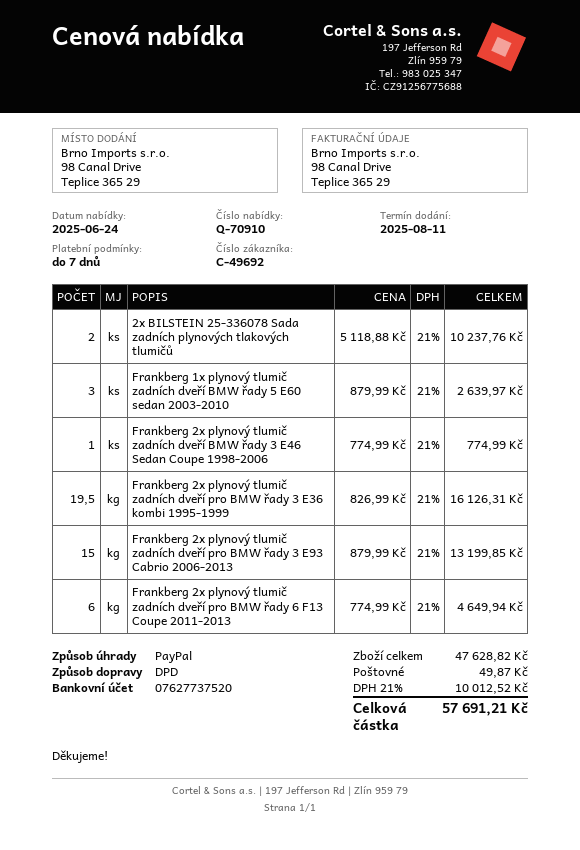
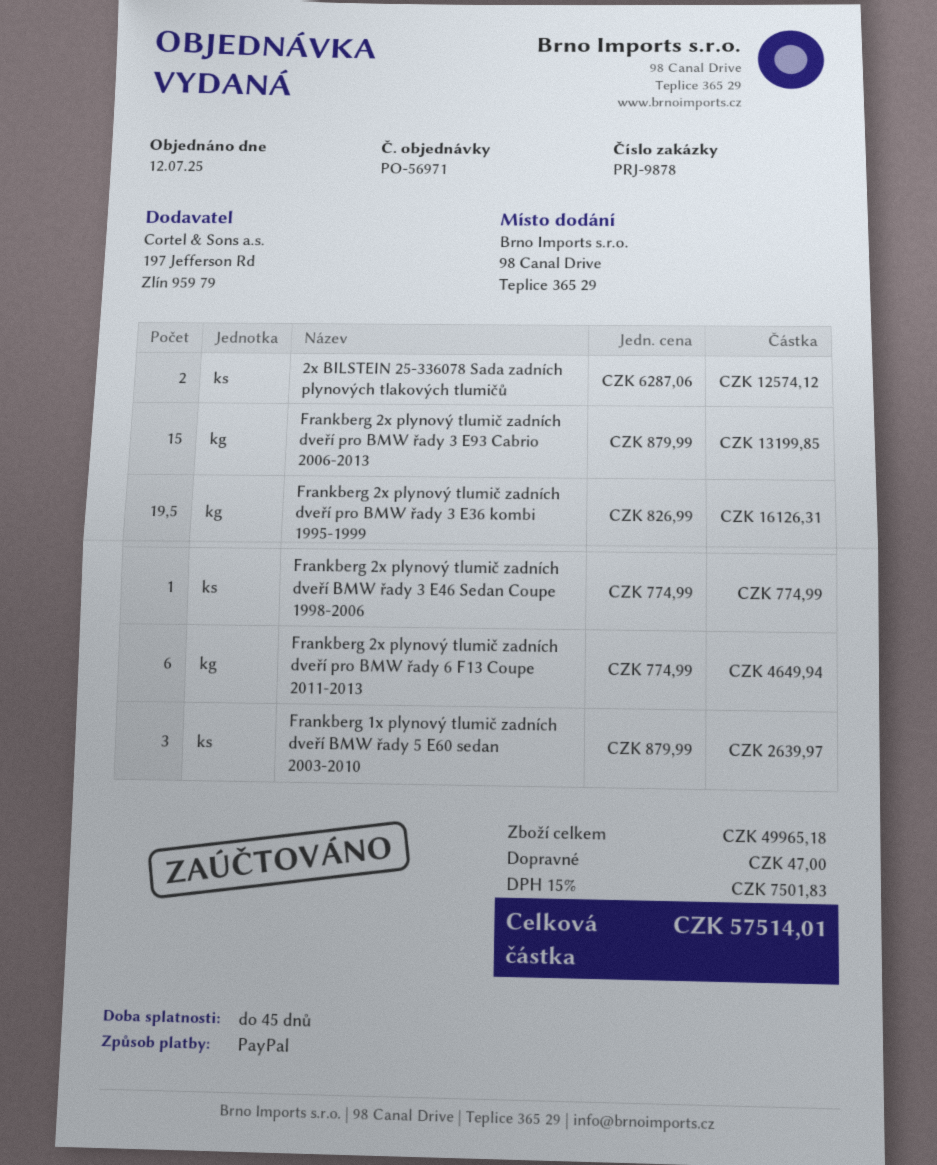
payment terms: 7 days -> 45 days
2x BILSTEIN 25-336078 Sada zadních plynových tlakových tlumičů: 2 x 5118.88 = 10237.76 -> 2 x 6287.06 = 12574.12
subtotal: 47628.82 -> 49965.18
shipping: 49.87 -> 47.00
tax: 21% = 10012.52 -> 15% = 7501.83
total: 57691.21 -> 57514.01

